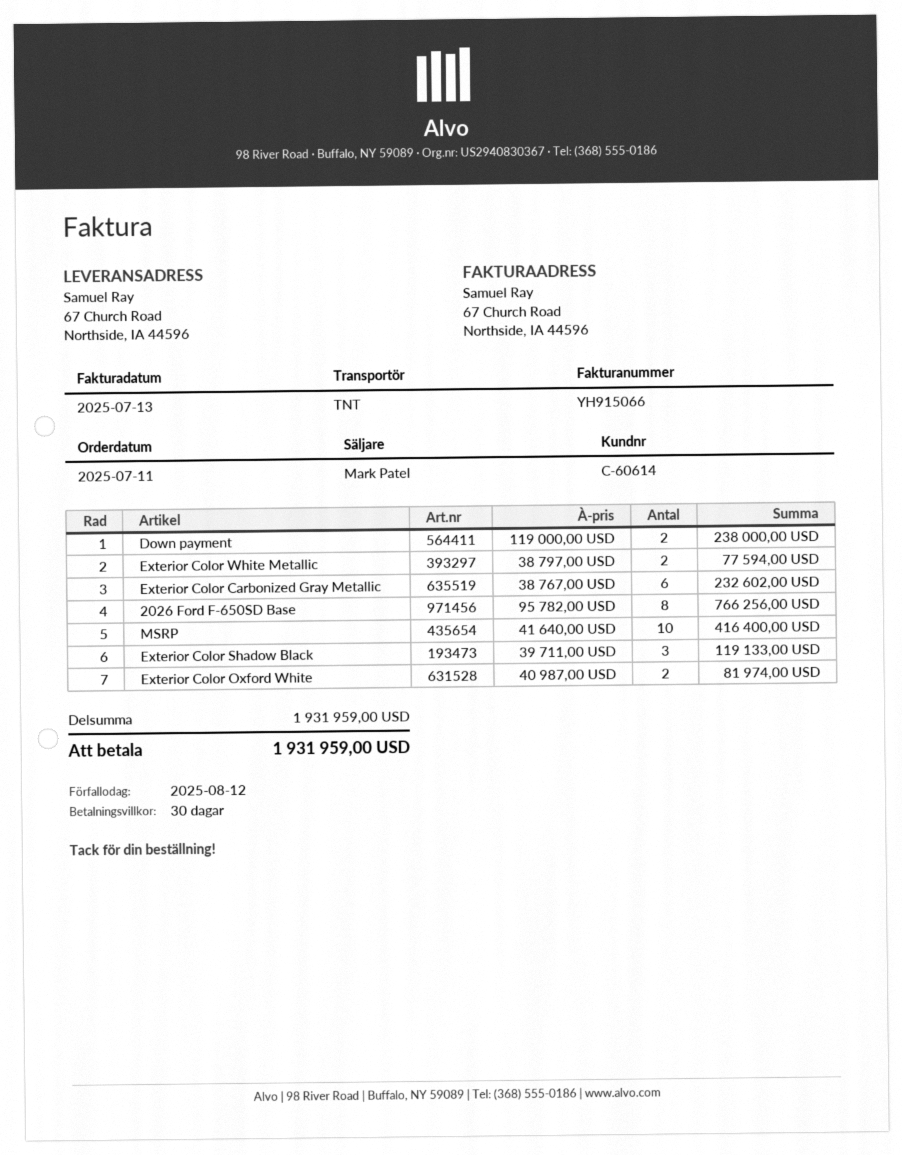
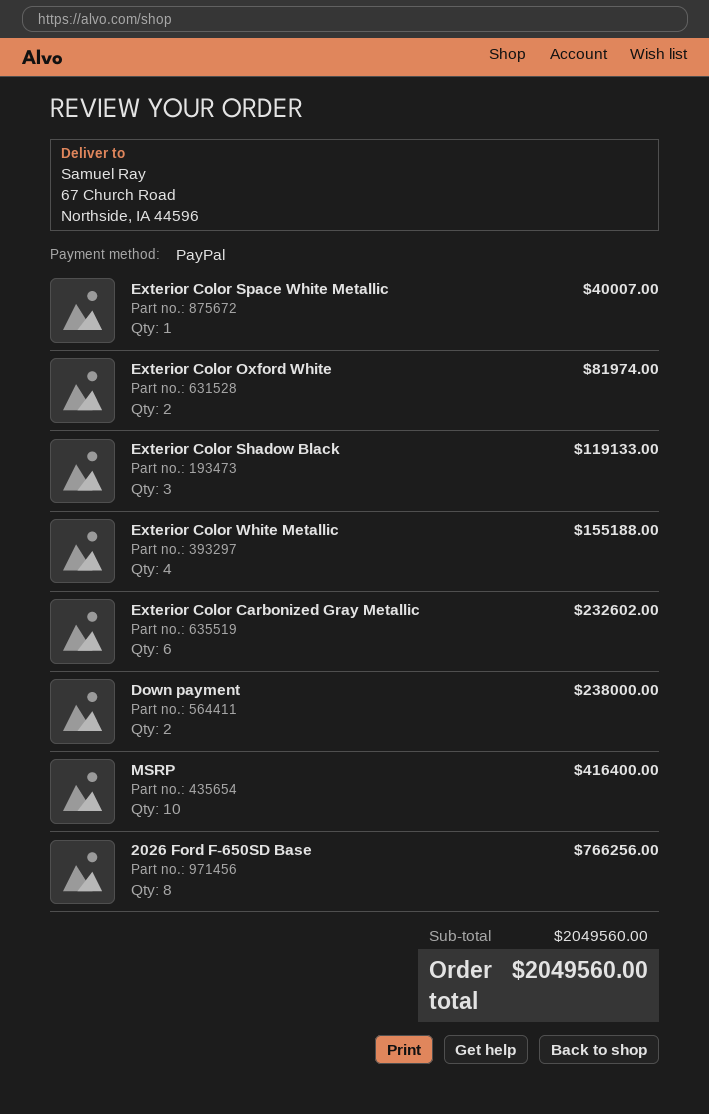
Exterior Color White Metallic: 2 for 77594.00 -> 4 for 155188.00
Exterior Color Space White Metallic: none -> 1 for 40007.00
subtotal: 1931959.00 -> 2049560.00
total: 1931959.00 -> 2049560.00

